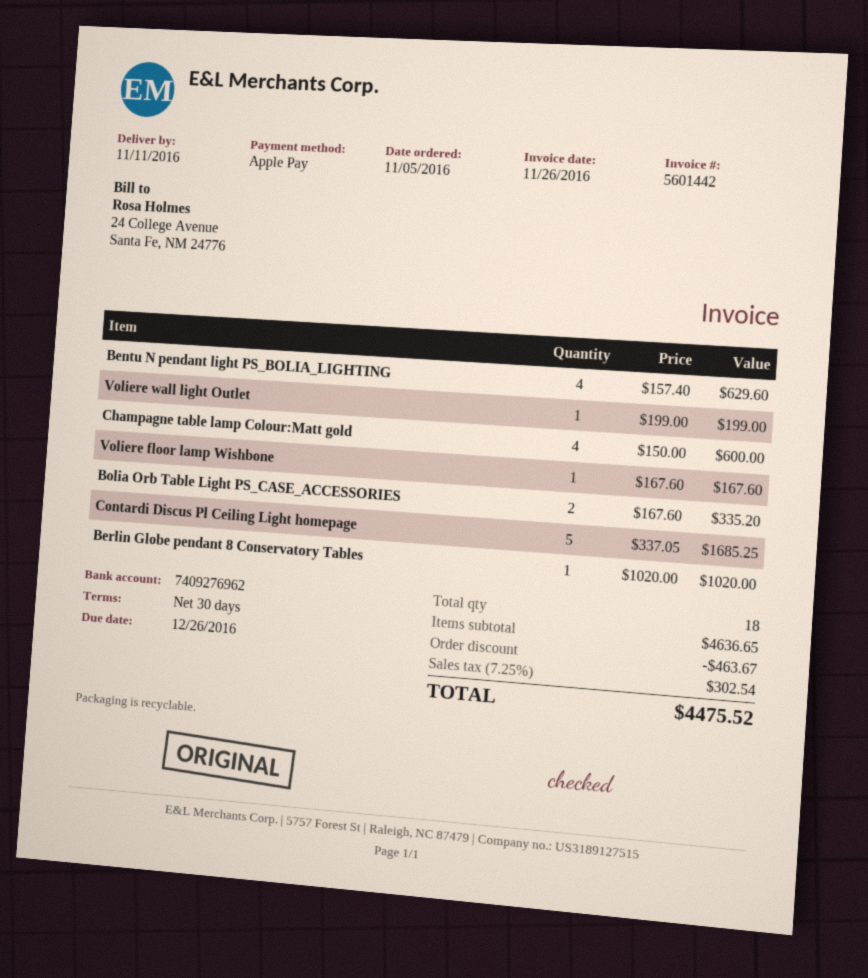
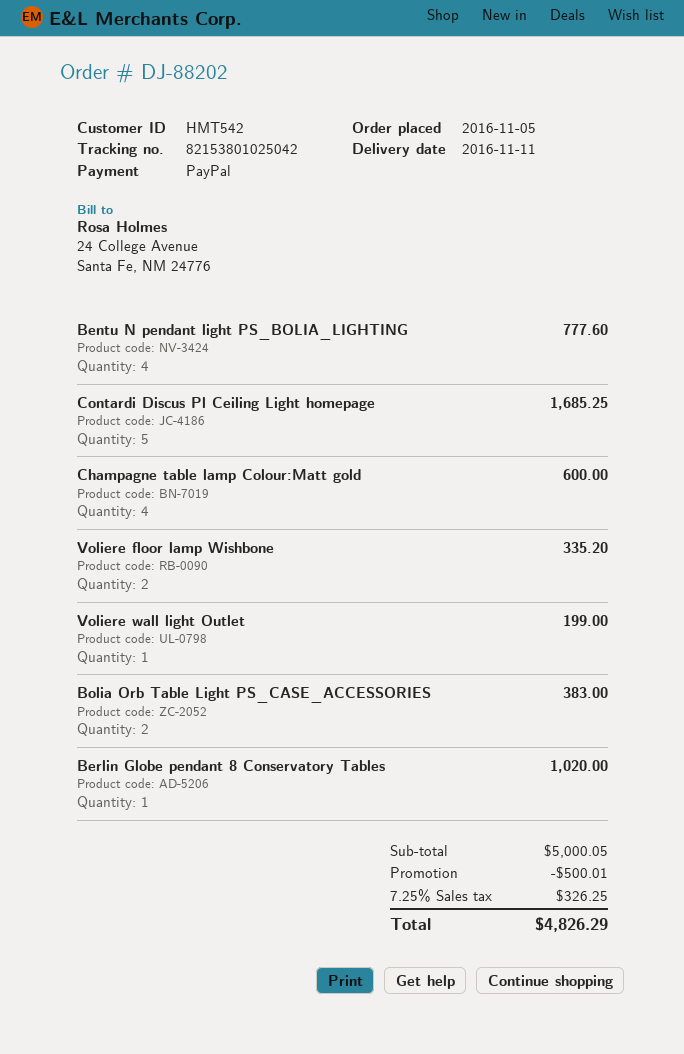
payment method: Apple Pay -> PayPal
Bentu N pendant light PS_BOLIA_LIGHTING: 4 for 629.60 -> 4 for 777.60
Voliere floor lamp Wishbone: 1 for 167.60 -> 2 for 335.20
Bolia Orb Table Light PS_CASE_ACCESSORIES: 2 for 335.20 -> 2 for 383.00
subtotal: 4636.65 -> 5000.05
discount: 463.67 -> 500.01
tax: 7.25% = 302.54 -> 7.25% = 326.25
total: 4475.52 -> 4826.29

